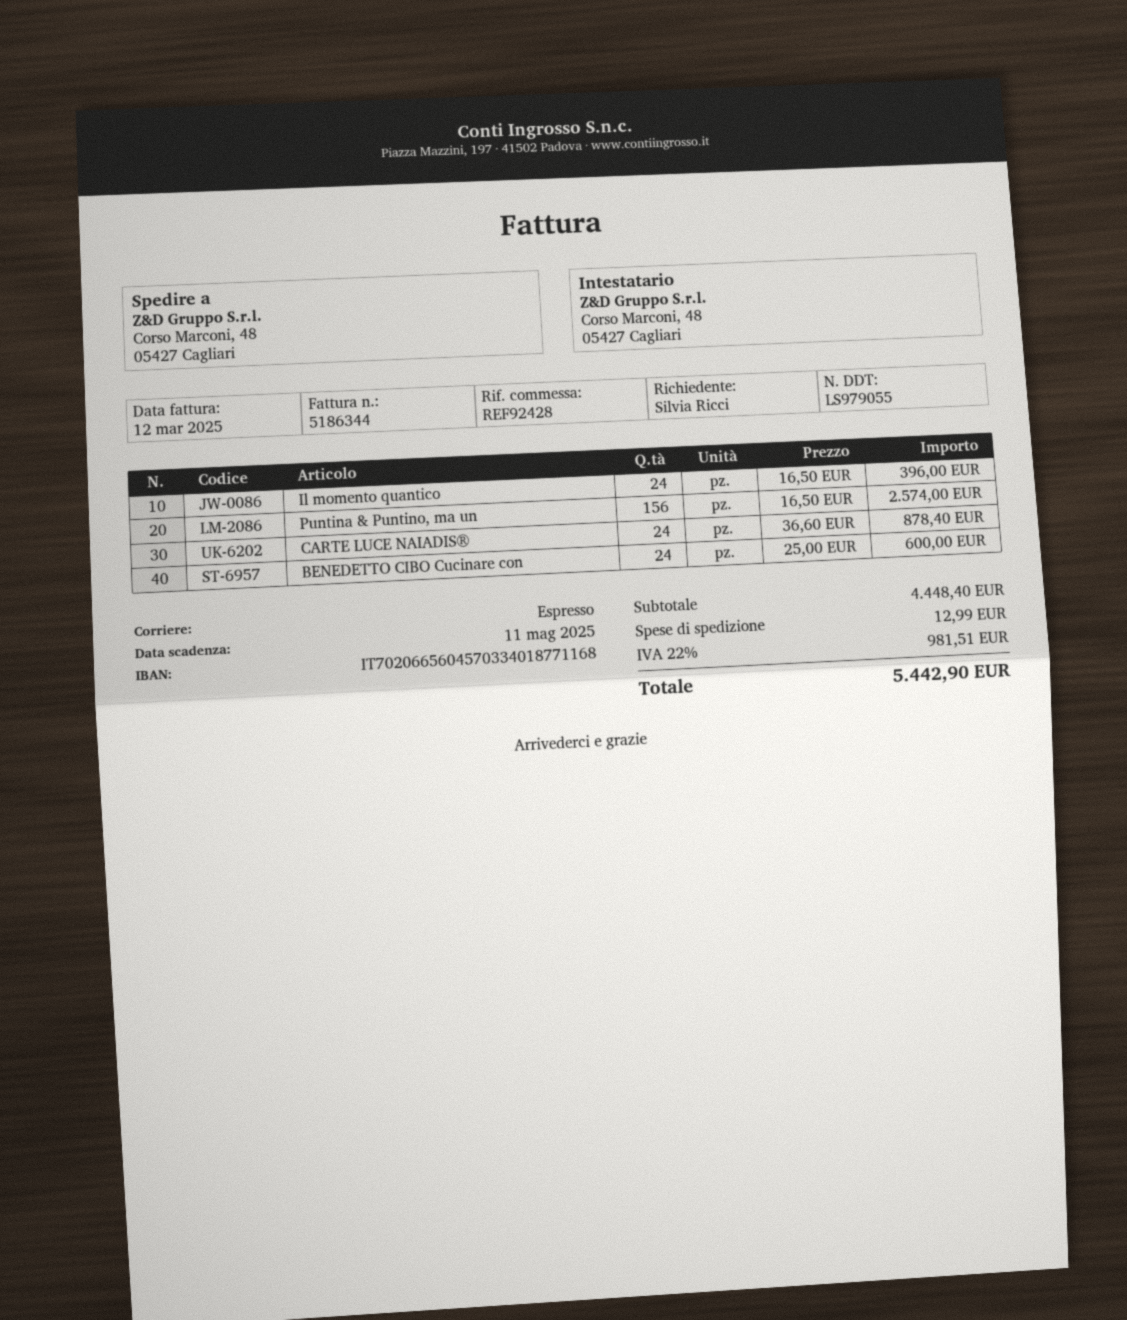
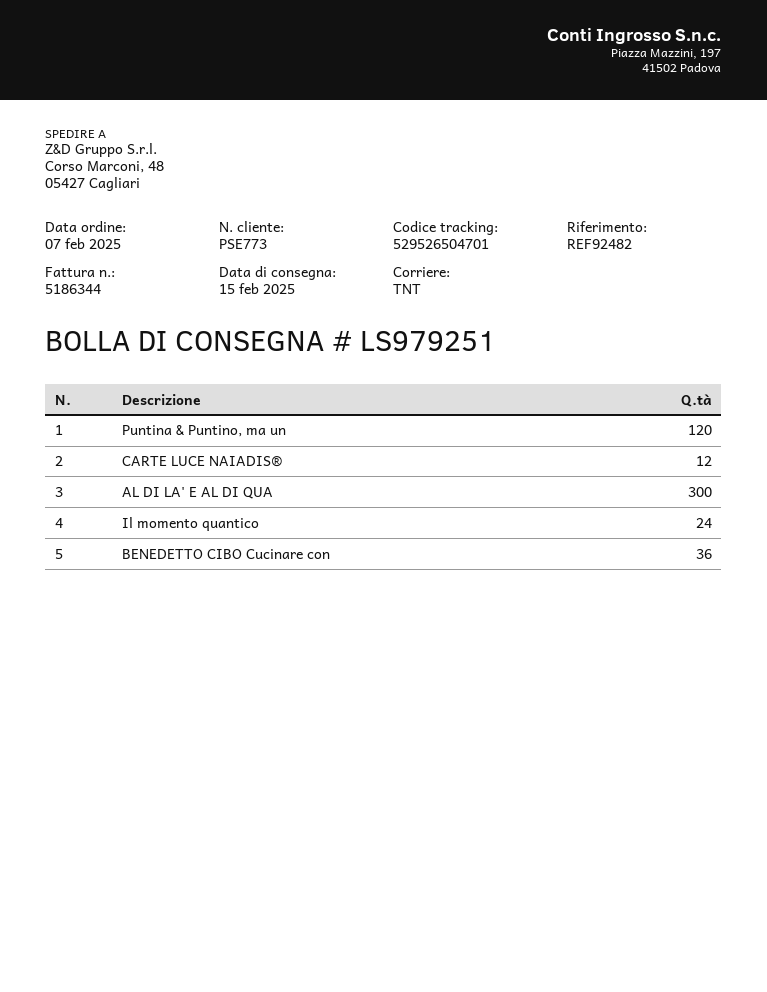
delivery note number: LS979055 -> LS979251
reference: REF92428 -> REF92482
shipping method: express -> TNT
Puntina & Puntino, ma un: 156 -> 120
CARTE LUCE NAIADIS®: 24 -> 12
BENEDETTO CIBO Cucinare con: 24 -> 36
AL DI LA' E AL DI QUA: none -> 300

